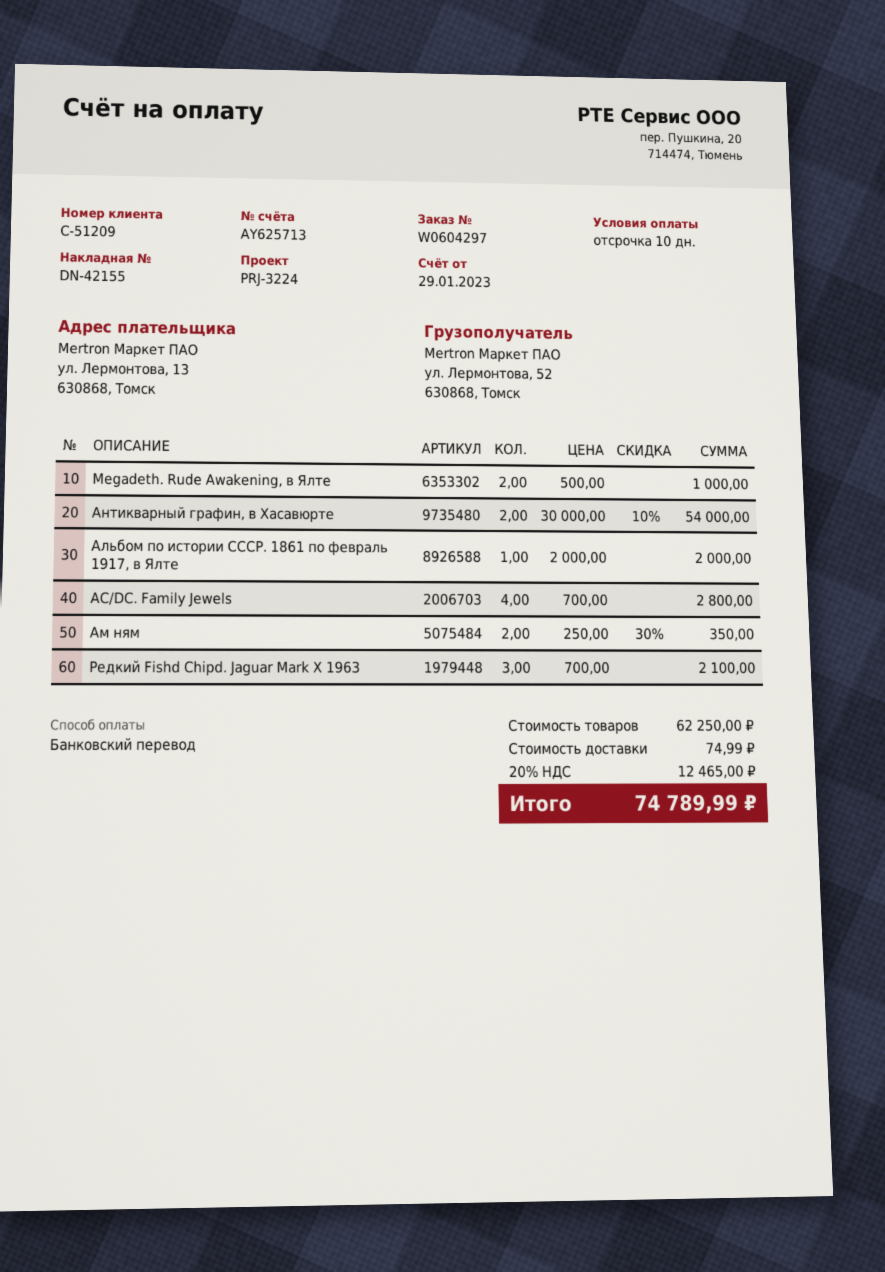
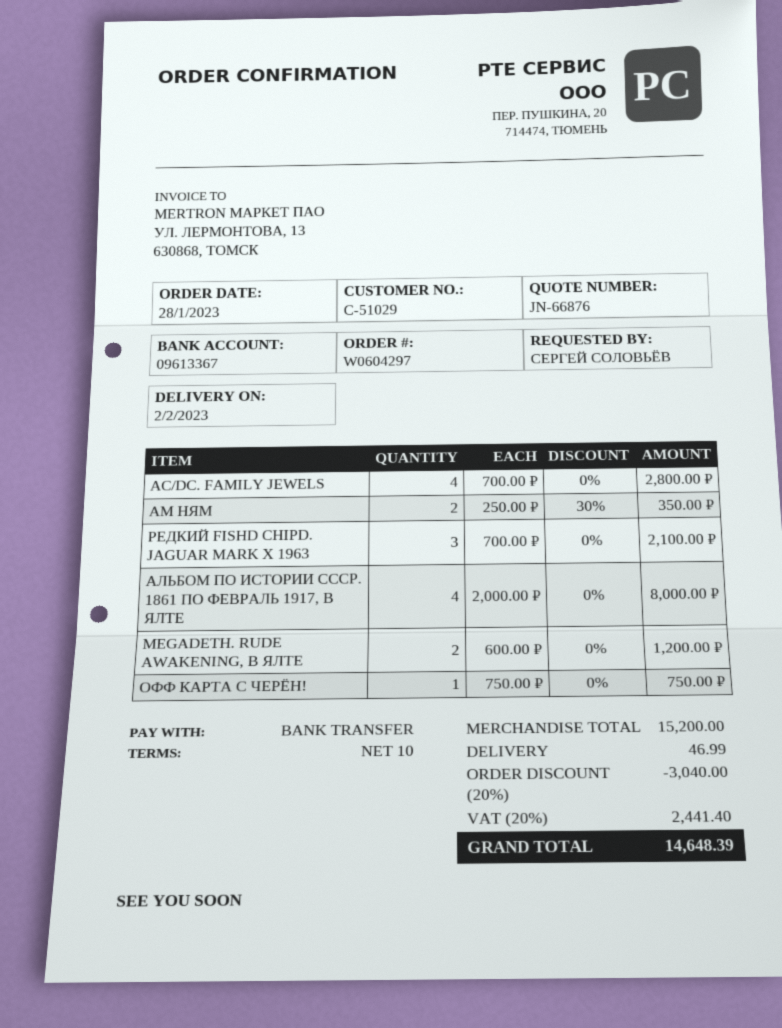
customer number: C-51209 -> C-51029
Megadeth. Rude Awakening, в Ялте: 2 x 500.00 = 1000.00 -> 2 x 600.00 = 1200.00
Антикварный графин, в Хасавюрте: 2 x 30000.00 - 10% = 54000.00 -> none
Альбом по истории СССР. 1861 по февраль 1917, в Ялте: 1 x 2000.00 = 2000.00 -> 4 x 2000.00 = 8000.00
ОФФ КАРТА С ЧЕРЁН!: none -> 1 x 750.00 = 750.00
subtotal: 62250.00 -> 15200.00
discount: none -> 20% = 3040.00
shipping: 74.99 -> 46.99
tax: 20% = 12465.00 -> 20% = 2441.40
total: 74789.99 -> 14648.39

